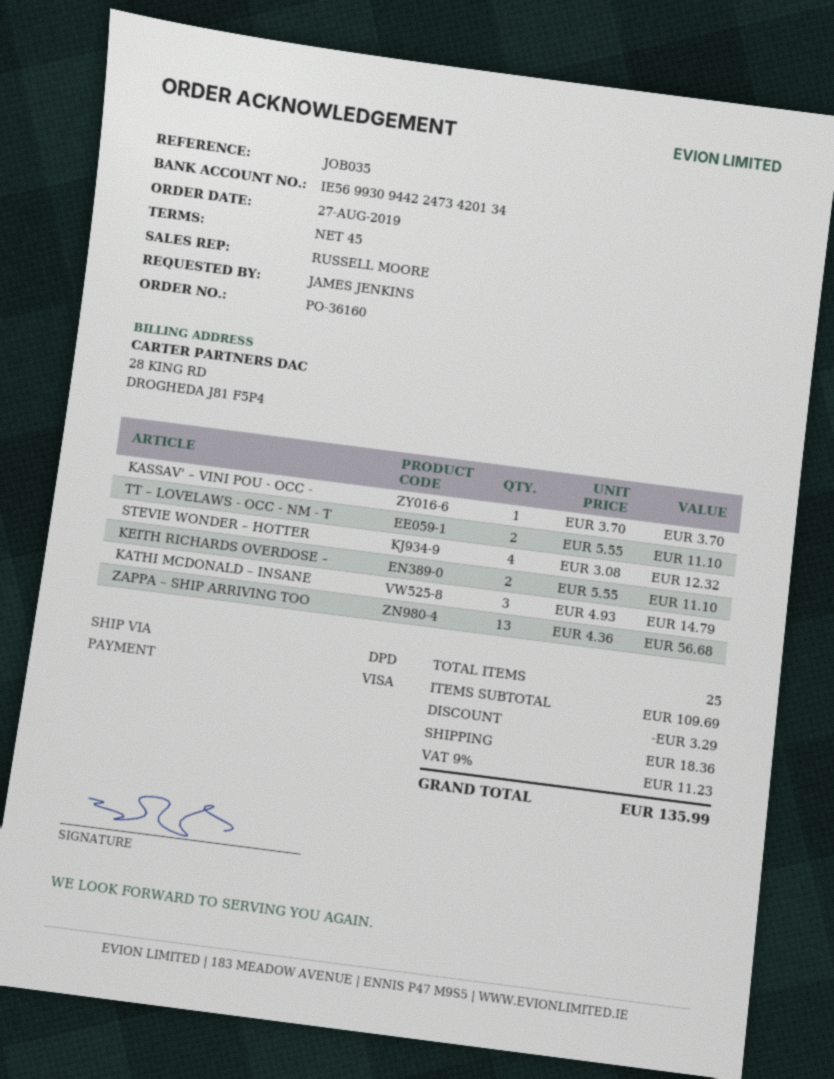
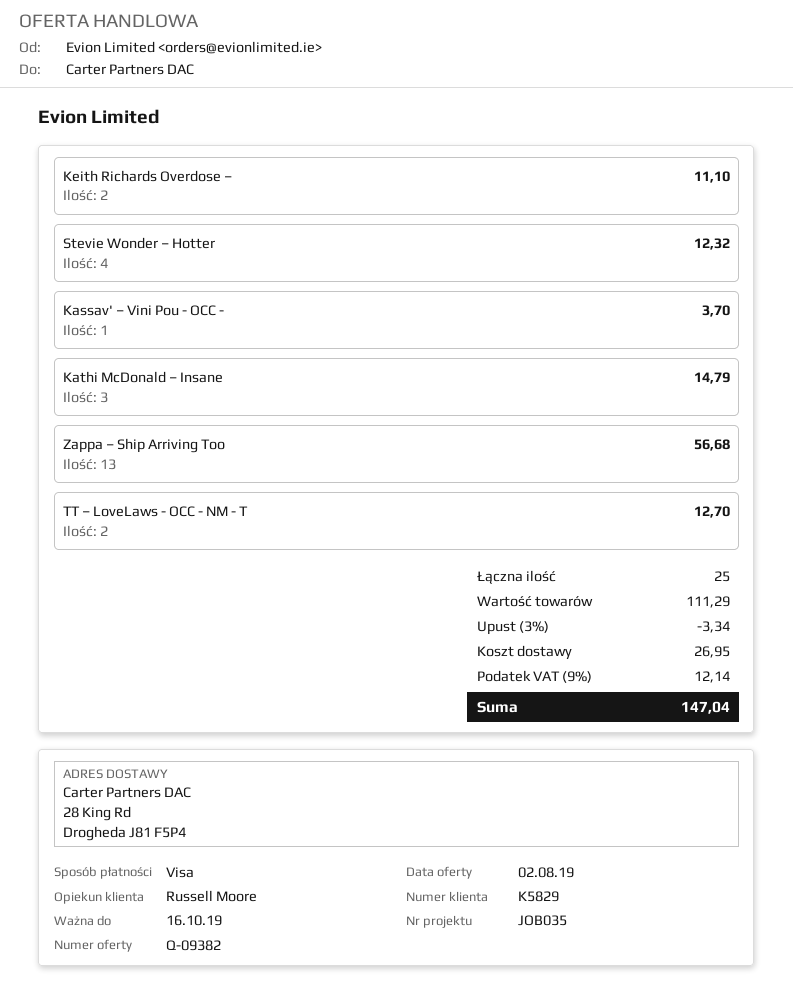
TT – LOVELAWS - OCC - NM - T: 2 for 11.10 -> 2 for 12.70
subtotal: 109.69 -> 111.29
discount: 3.29 -> 3.34
shipping: 18.36 -> 26.95
tax: 9% = 11.23 -> 9% = 12.14
total: 135.99 -> 147.04

